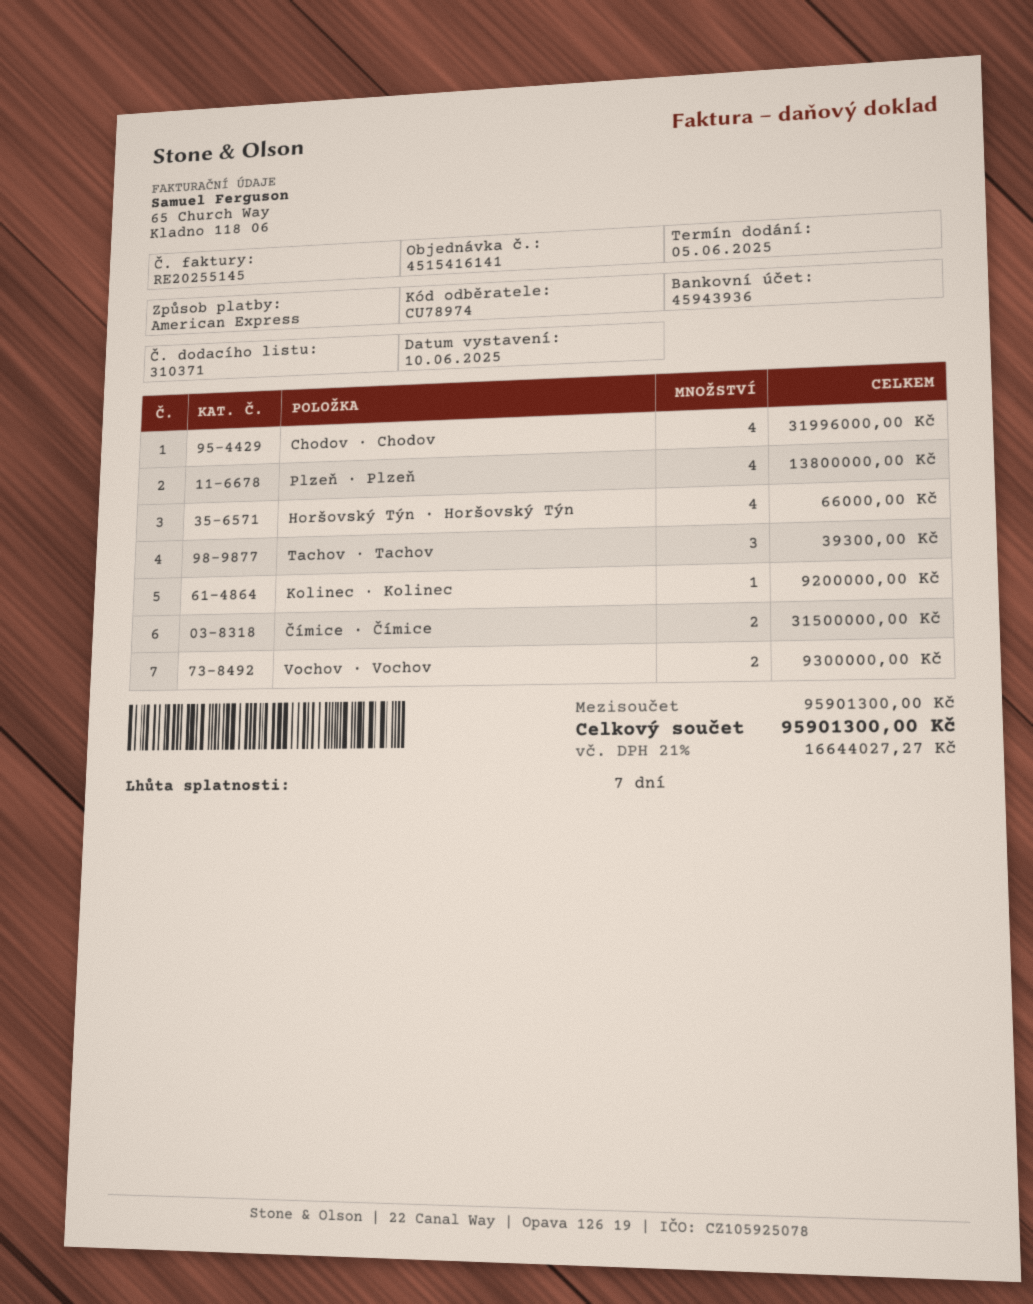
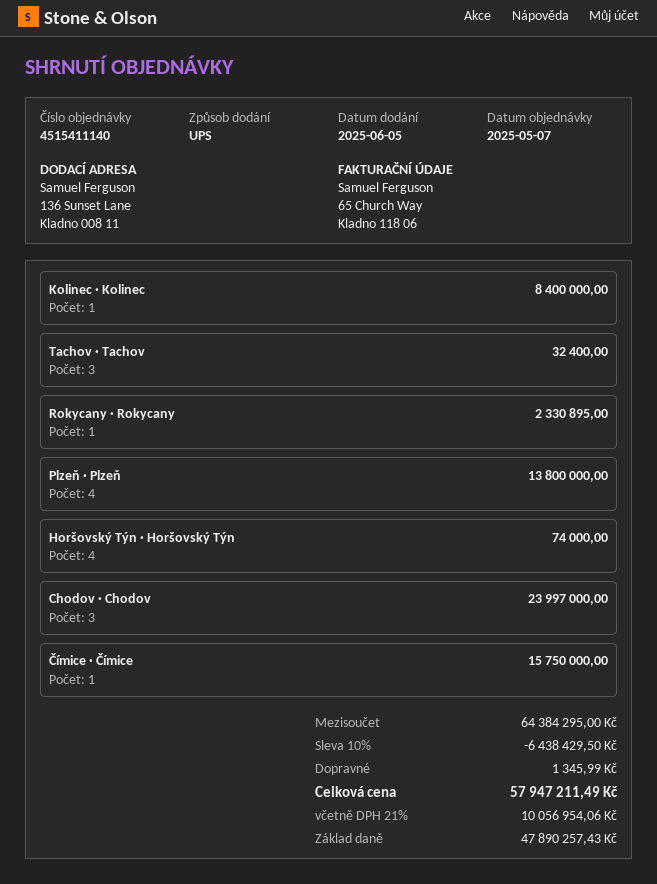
order number: 4515416141 -> 4515411140
Chodov · Chodov: 4 for 31996000.00 -> 3 for 23997000.00
Horšovský Týn · Horšovský Týn: 4 for 66000.00 -> 4 for 74000.00
Tachov · Tachov: 3 for 39300.00 -> 3 for 32400.00
Kolinec · Kolinec: 1 for 9200000.00 -> 1 for 8400000.00
Čímice · Čímice: 2 for 31500000.00 -> 1 for 15750000.00
Vochov · Vochov: 2 for 9300000.00 -> none
Rokycany · Rokycany: none -> 1 for 2330895.00
subtotal: 95901300.00 -> 64384295.00
discount: none -> 10% = 6438429.50
shipping: none -> 1345.99
tax: 21% = 16644027.27 -> 21% = 10056954.06
total: 95901300.00 -> 57947211.49

